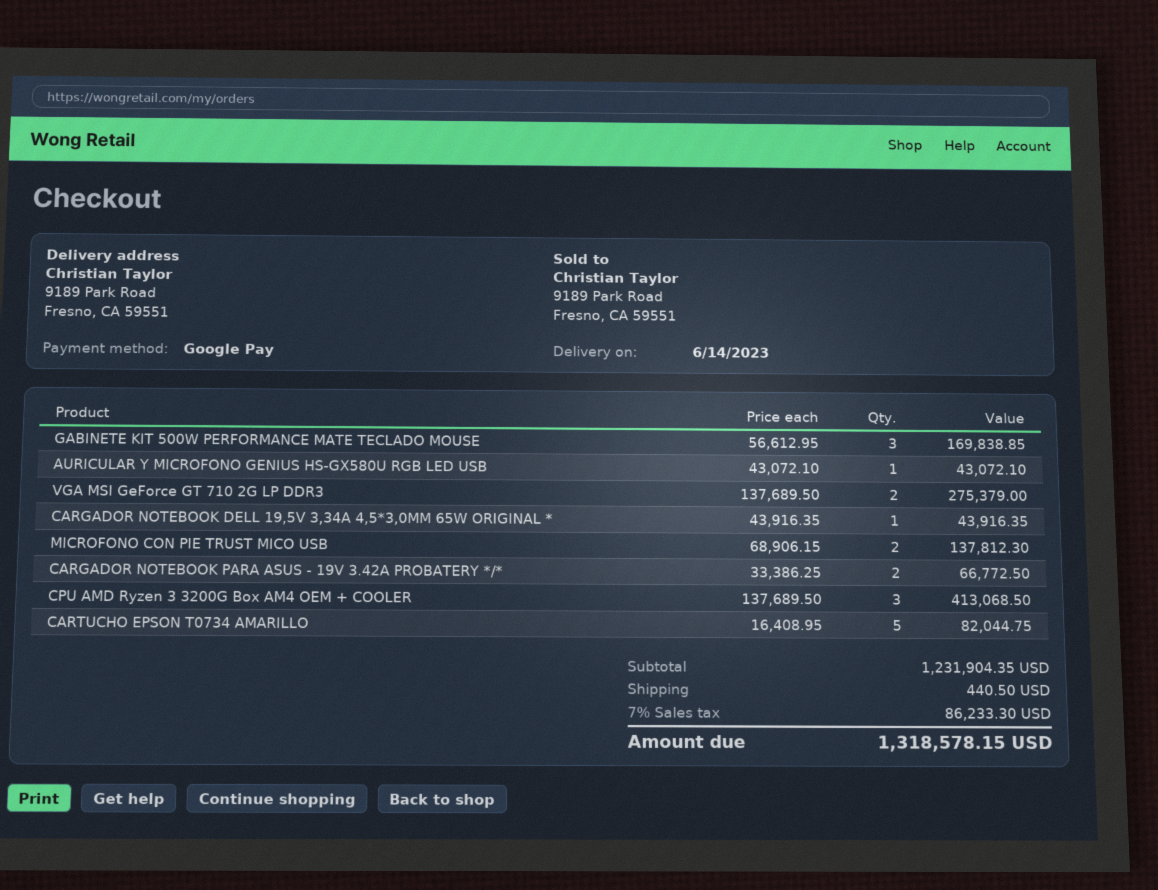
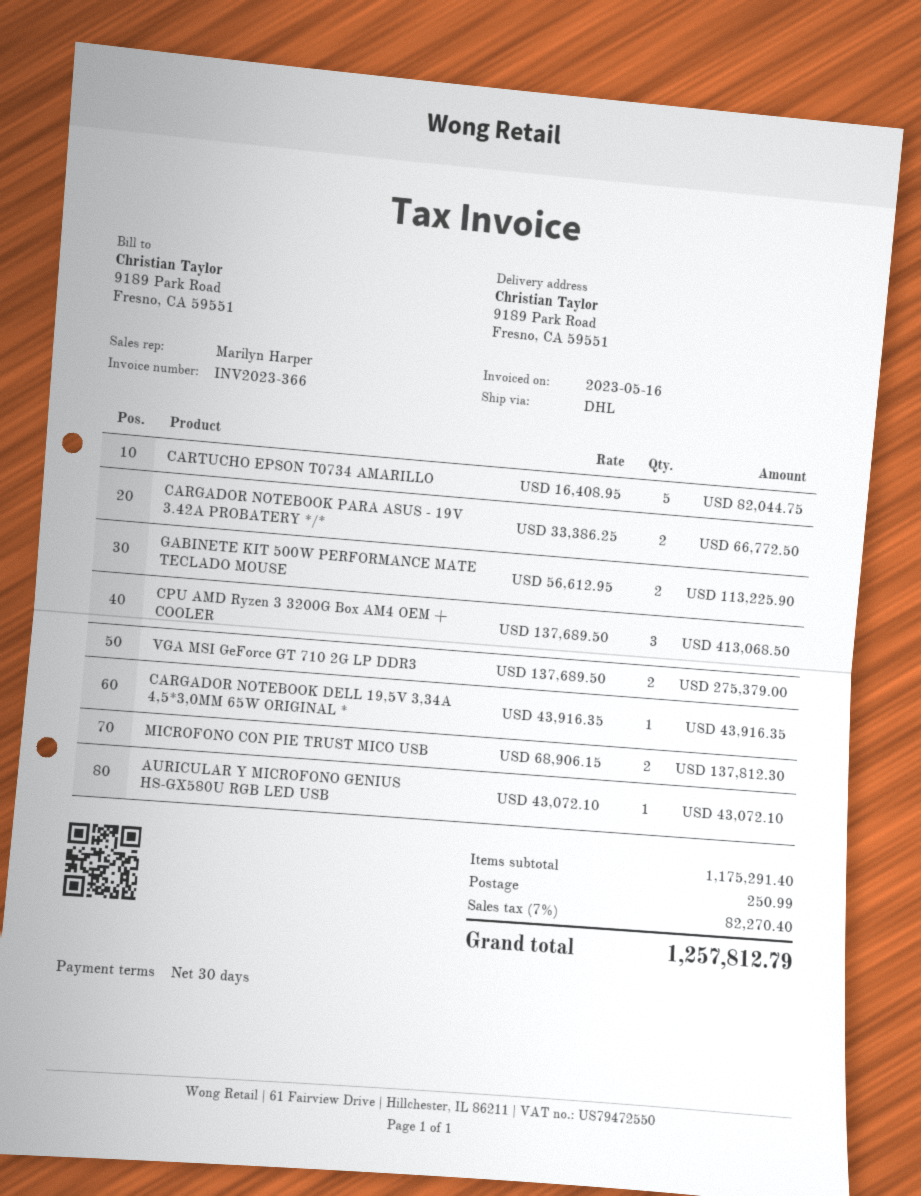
GABINETE KIT 500W PERFORMANCE MATE TECLADO MOUSE: 3 x 56612.95 = 169838.85 -> 2 x 56612.95 = 113225.90
subtotal: 1231904.35 -> 1175291.40
shipping: 440.50 -> 250.99
tax: 7% = 86233.30 -> 7% = 82270.40
total: 1318578.15 -> 1257812.79

